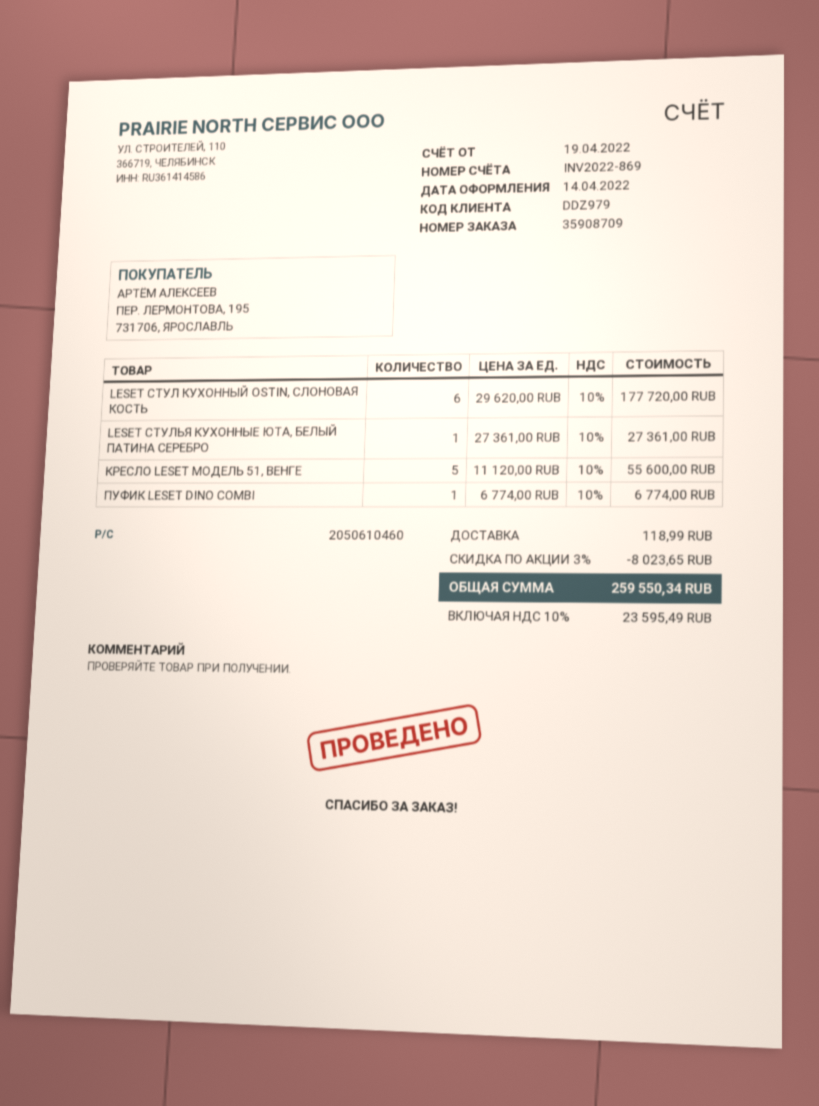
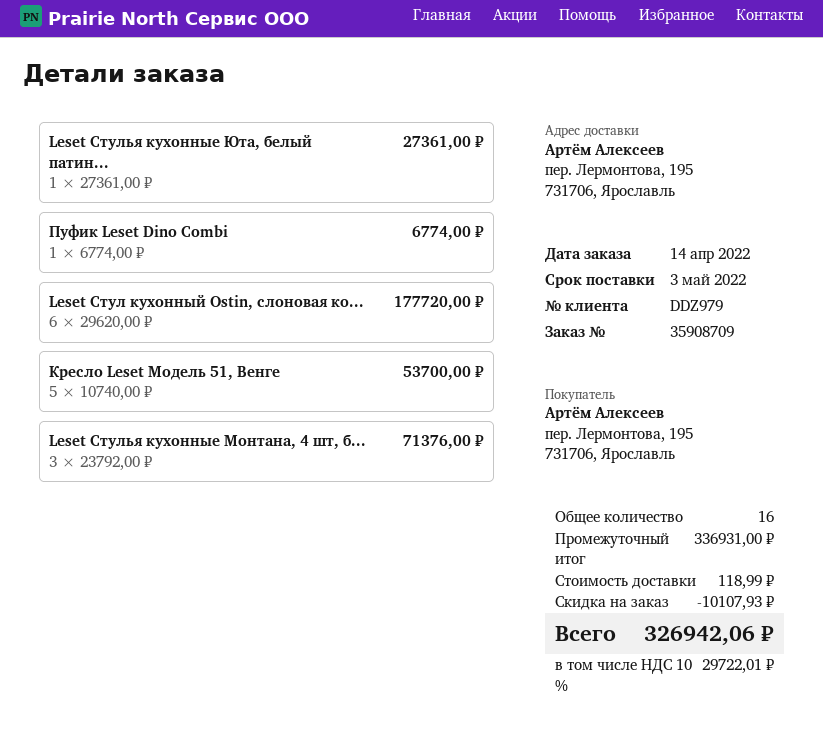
КРЕСЛО LESET МОДЕЛЬ 51, ВЕНГЕ: 5 x 11120.00 = 55600.00 -> 5 x 10740.00 = 53700.00
Leset Стулья кухонные Монтана, 4 шт, б...: none -> 3 x 23792.00 = 71376.00
discount: 8023.65 -> 10107.93
tax: 10% = 23595.49 -> 10% = 29722.01
total: 259550.34 -> 326942.06

